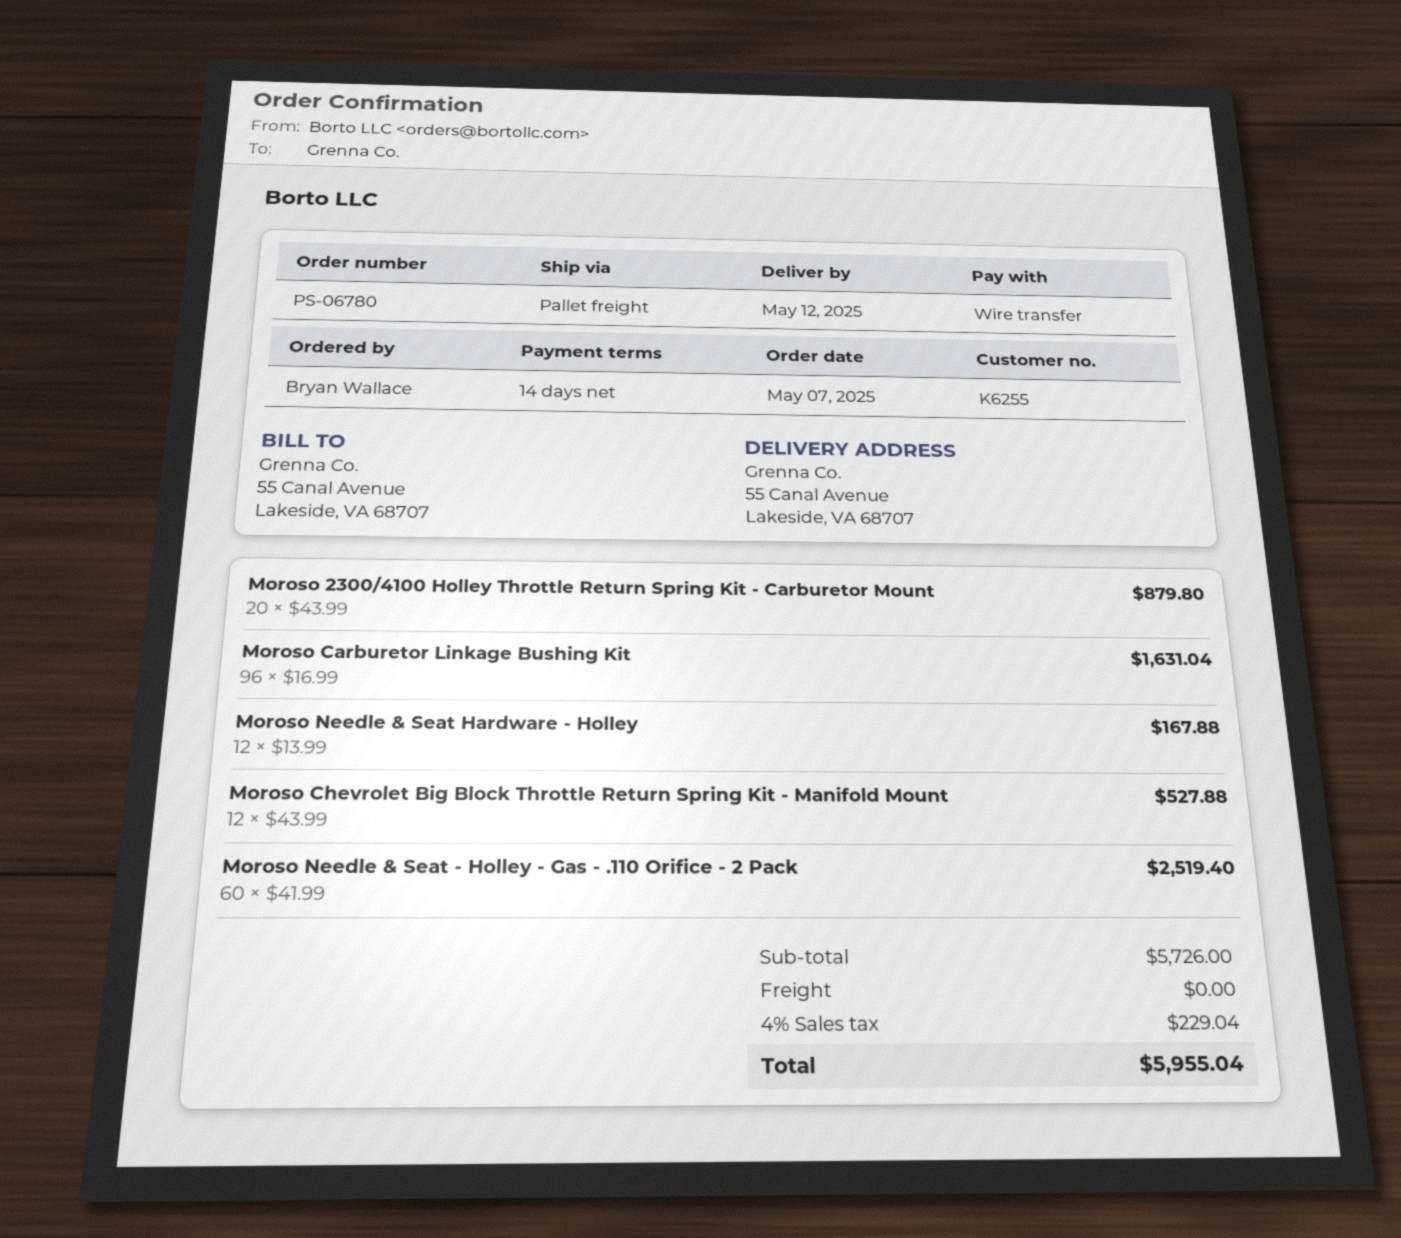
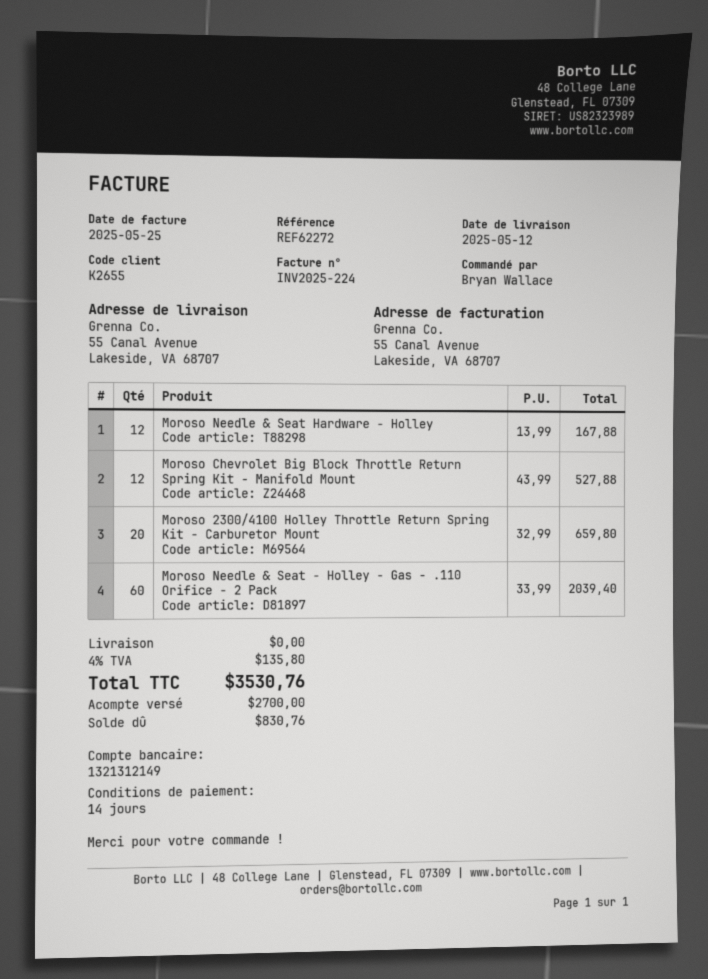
customer number: K6255 -> K2655
Moroso 2300/4100 Holley Throttle Return Spring Kit - Carburetor Mount: 20 x 43.99 = 879.80 -> 20 x 32.99 = 659.80
Moroso Carburetor Linkage Bushing Kit: 96 x 16.99 = 1631.04 -> none
Moroso Needle & Seat - Holley - Gas - .110 Orifice - 2 Pack: 60 x 41.99 = 2519.40 -> 60 x 33.99 = 2039.40
tax: 4% = 229.04 -> 4% = 135.80
total: 5955.04 -> 3530.76

